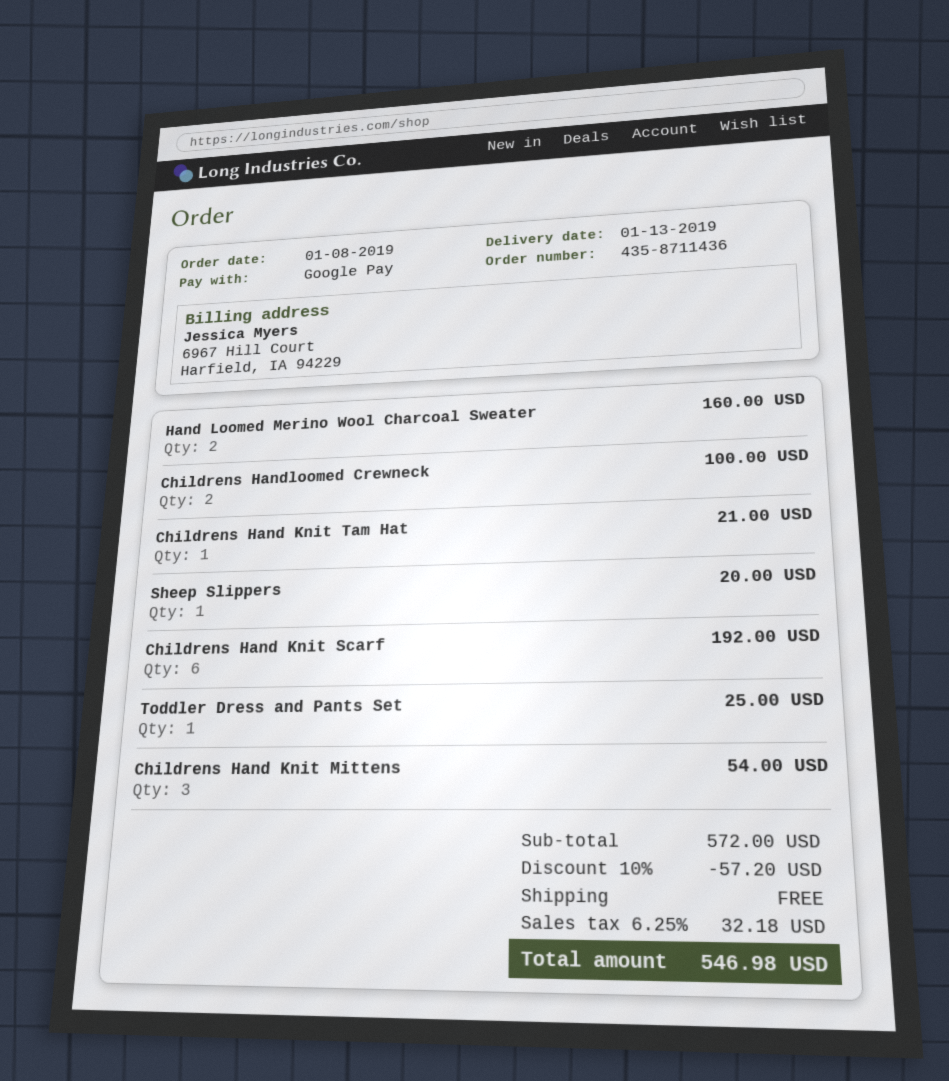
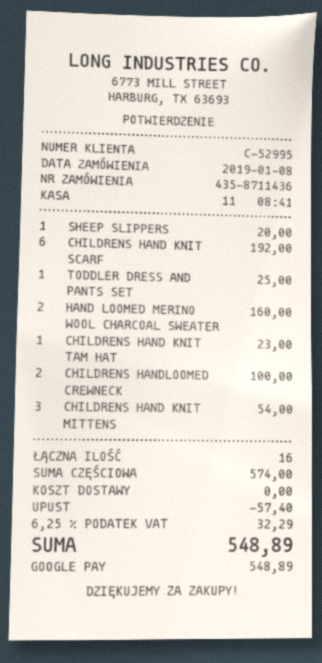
Childrens Hand Knit Tam Hat: 1 for 21.00 -> 1 for 23.00
subtotal: 572.00 -> 574.00
discount: 57.20 -> 57.40
tax: 6.25% = 32.18 -> 6.25% = 32.29
total: 546.98 -> 548.89

